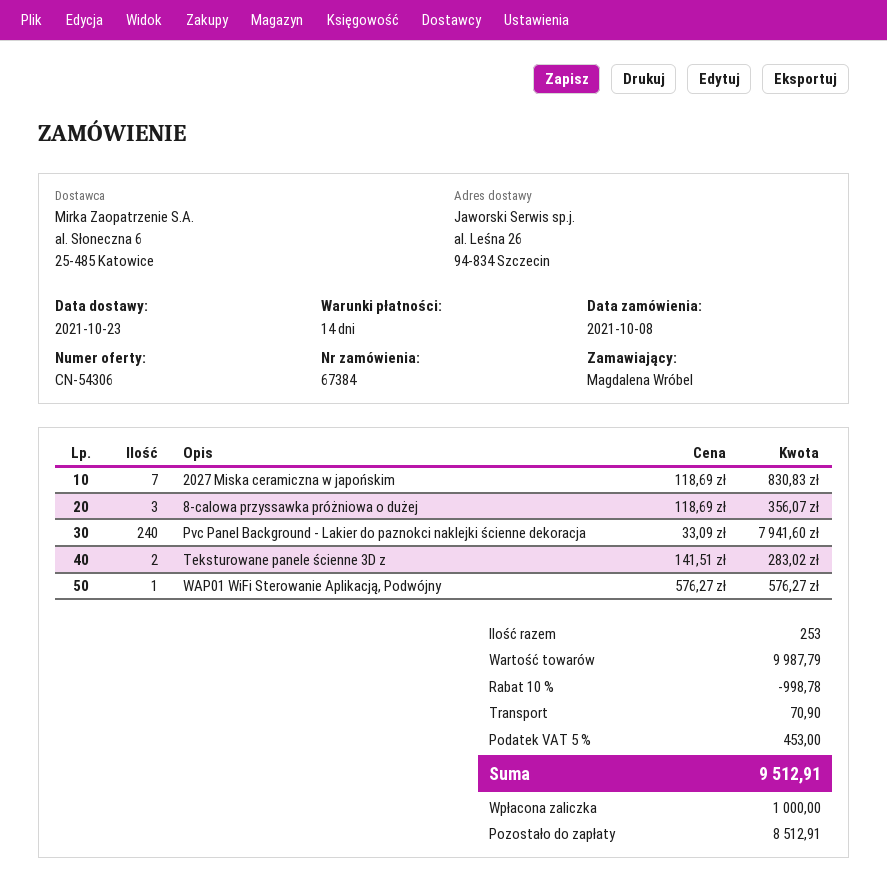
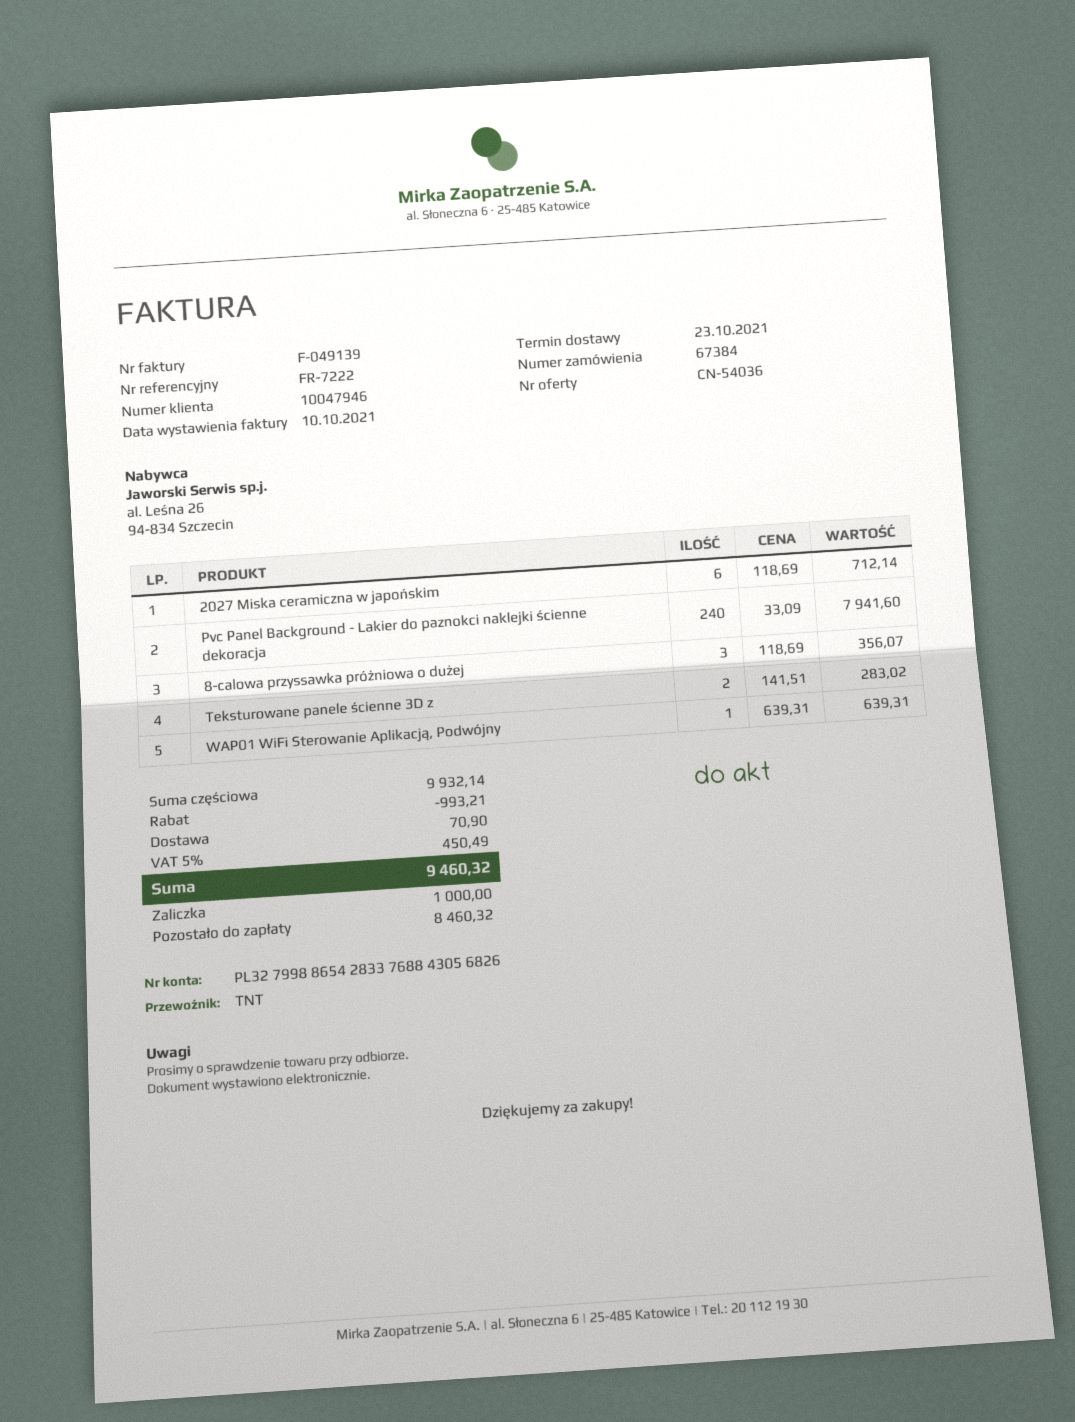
quote number: CN-54306 -> CN-54036
2027 Miska ceramiczna w japońskim: 7 x 118.69 = 830.83 -> 6 x 118.69 = 712.14
WAP01 WiFi Sterowanie Aplikacją, Podwójny: 1 x 576.27 = 576.27 -> 1 x 639.31 = 639.31
subtotal: 9987.79 -> 9932.14
discount: 998.78 -> 993.21
tax: 5% = 453.00 -> 5% = 450.49
total: 9512.91 -> 9460.32
balance: 8512.91 -> 8460.32

